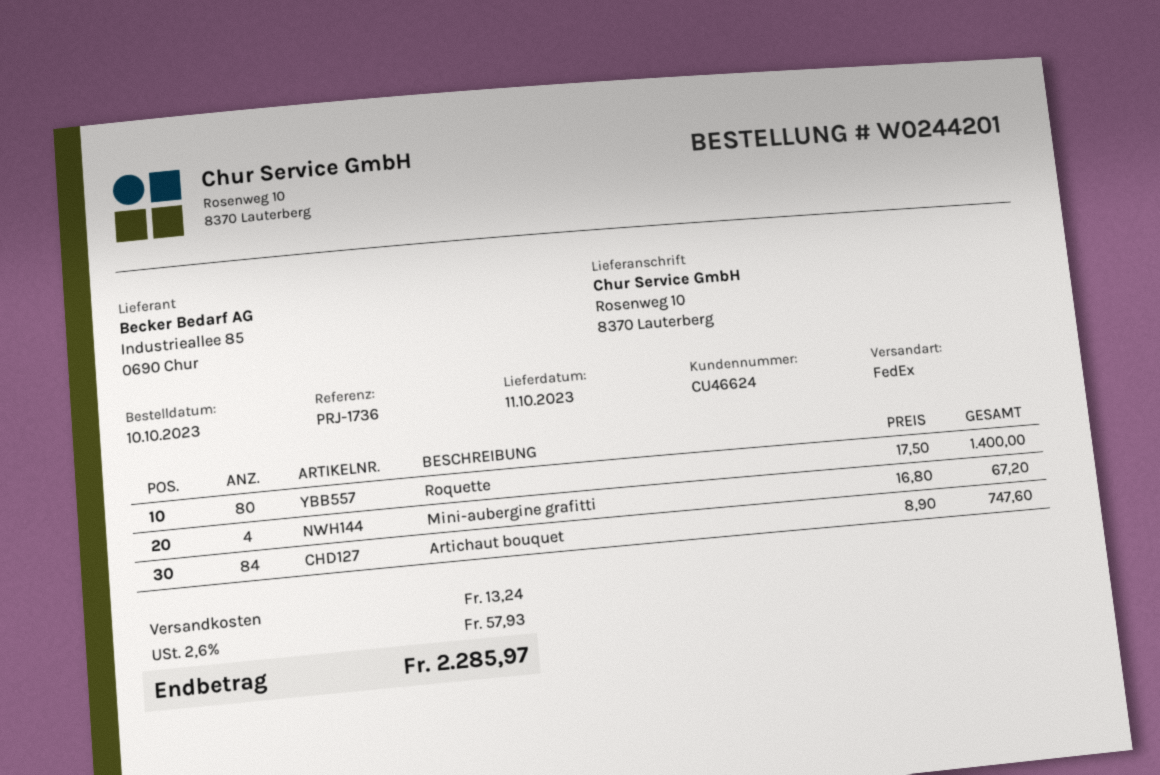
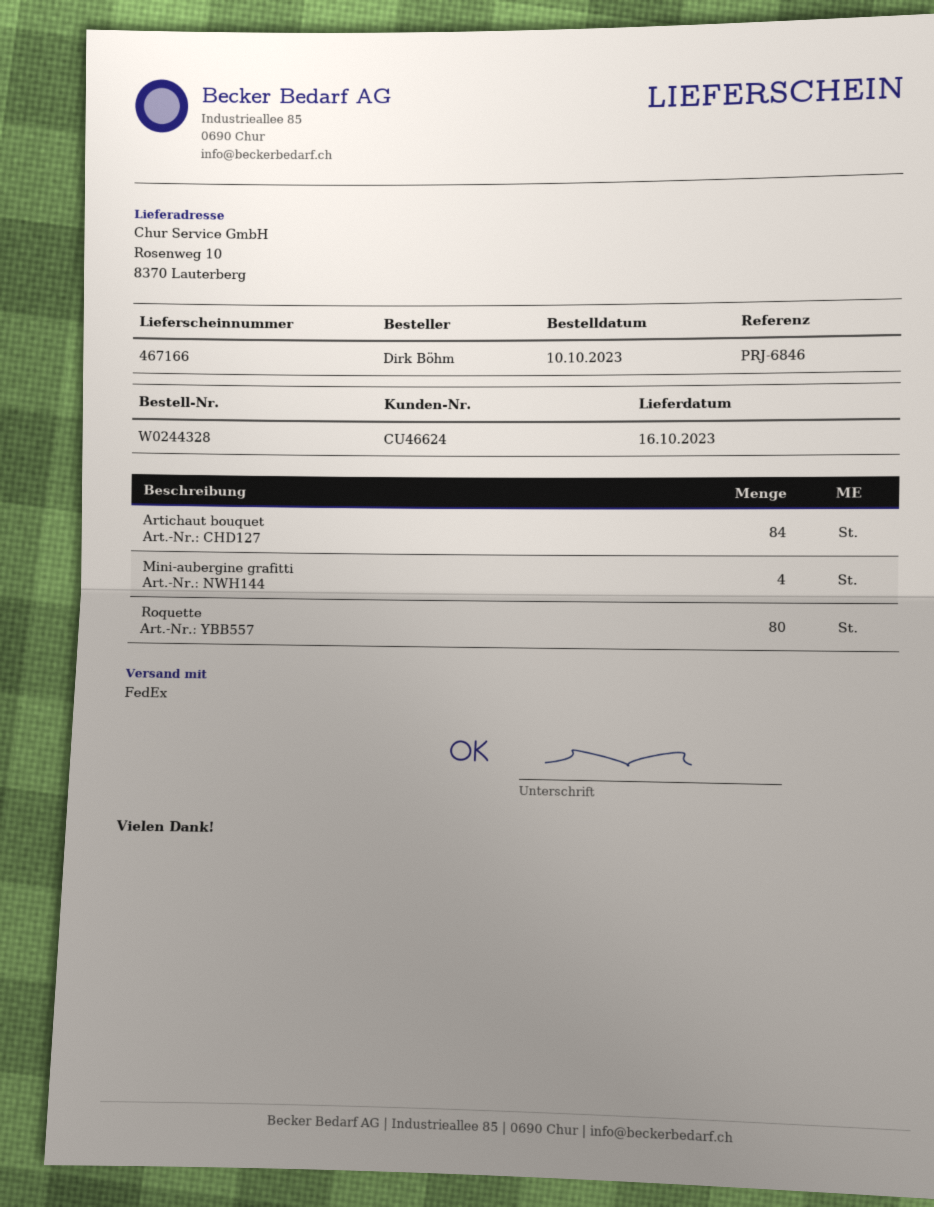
order number: W0244201 -> W0244328
delivery date: 2023-10-11 -> 2023-10-16
reference: PRJ-1736 -> PRJ-6846

